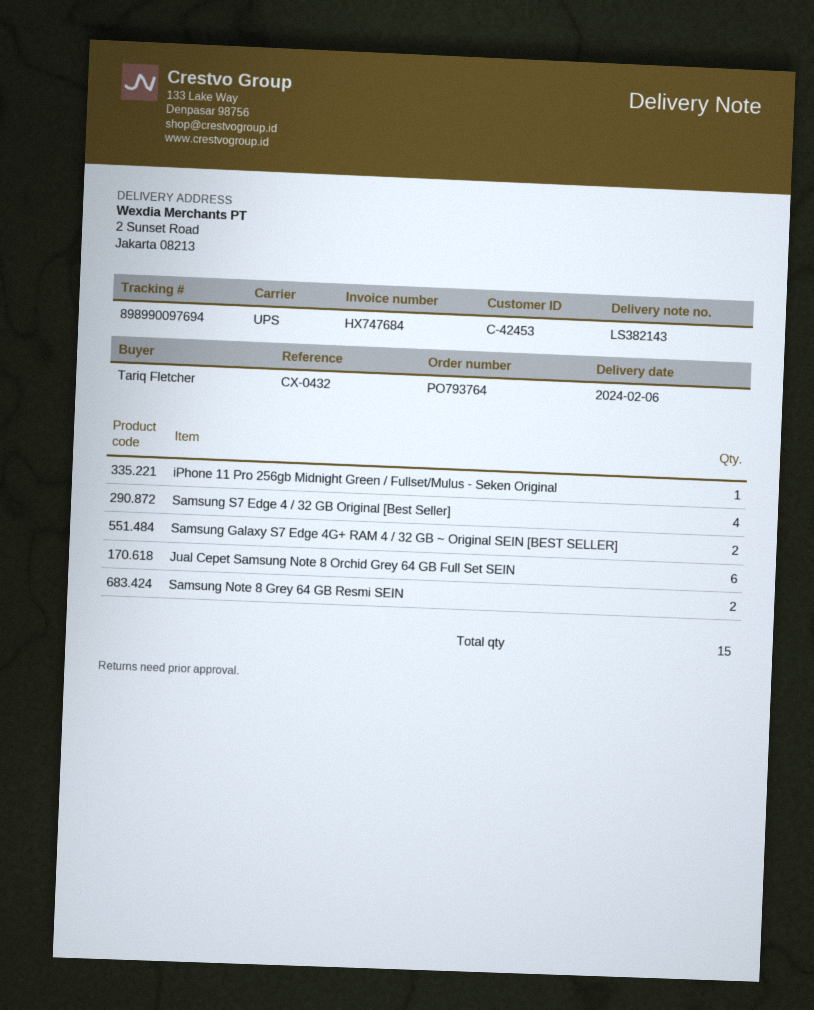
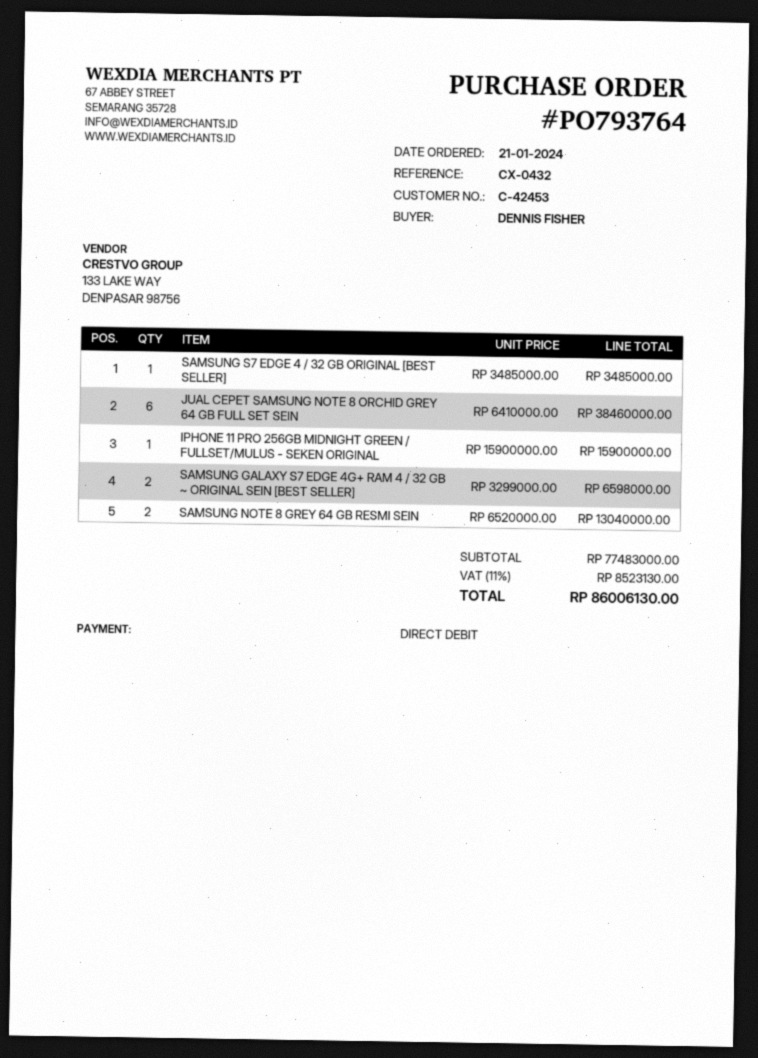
ordered by: Tariq Fletcher -> DENNIS FISHER
Samsung S7 Edge 4 / 32 GB Original [Best Seller]: 4 -> 1

